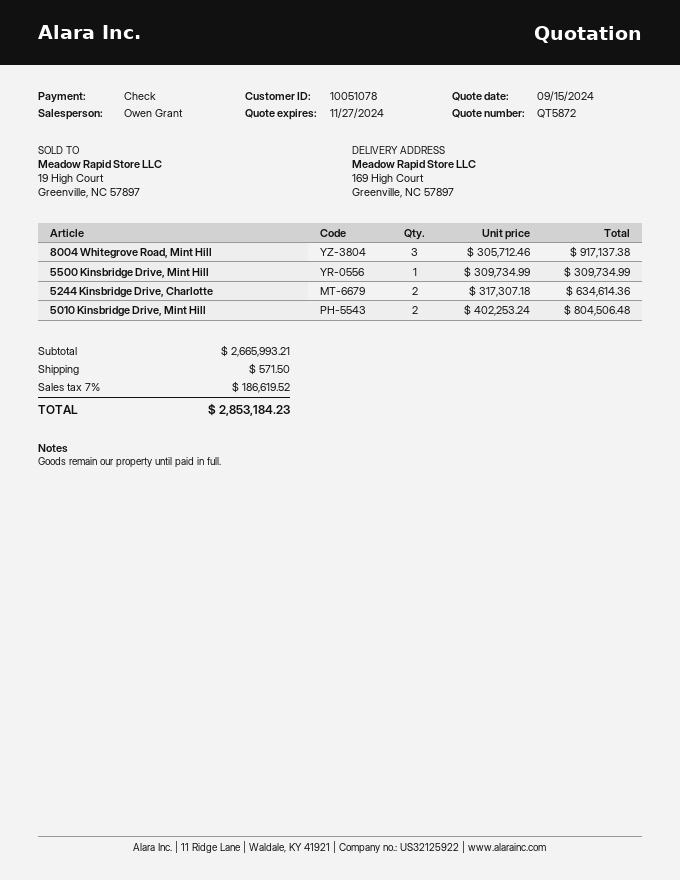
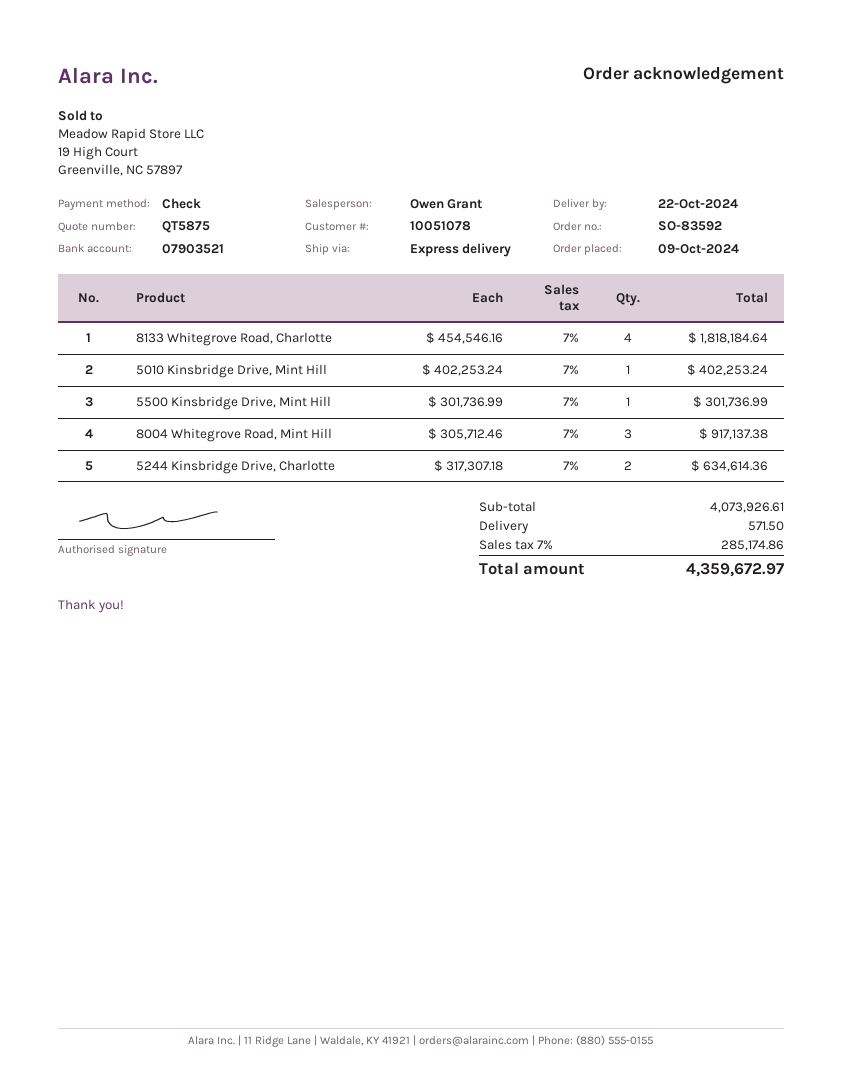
quote number: QT5872 -> QT5875
5500 Kinsbridge Drive, Mint Hill: 1 x 309734.99 = 309734.99 -> 1 x 301736.99 = 301736.99
5010 Kinsbridge Drive, Mint Hill: 2 x 402253.24 = 804506.48 -> 1 x 402253.24 = 402253.24
8133 Whitegrove Road, Charlotte: none -> 4 x 454546.16 = 1818184.64
subtotal: 2665993.21 -> 4073926.61
tax: 7% = 186619.52 -> 7% = 285174.86
total: 2853184.23 -> 4359672.97

